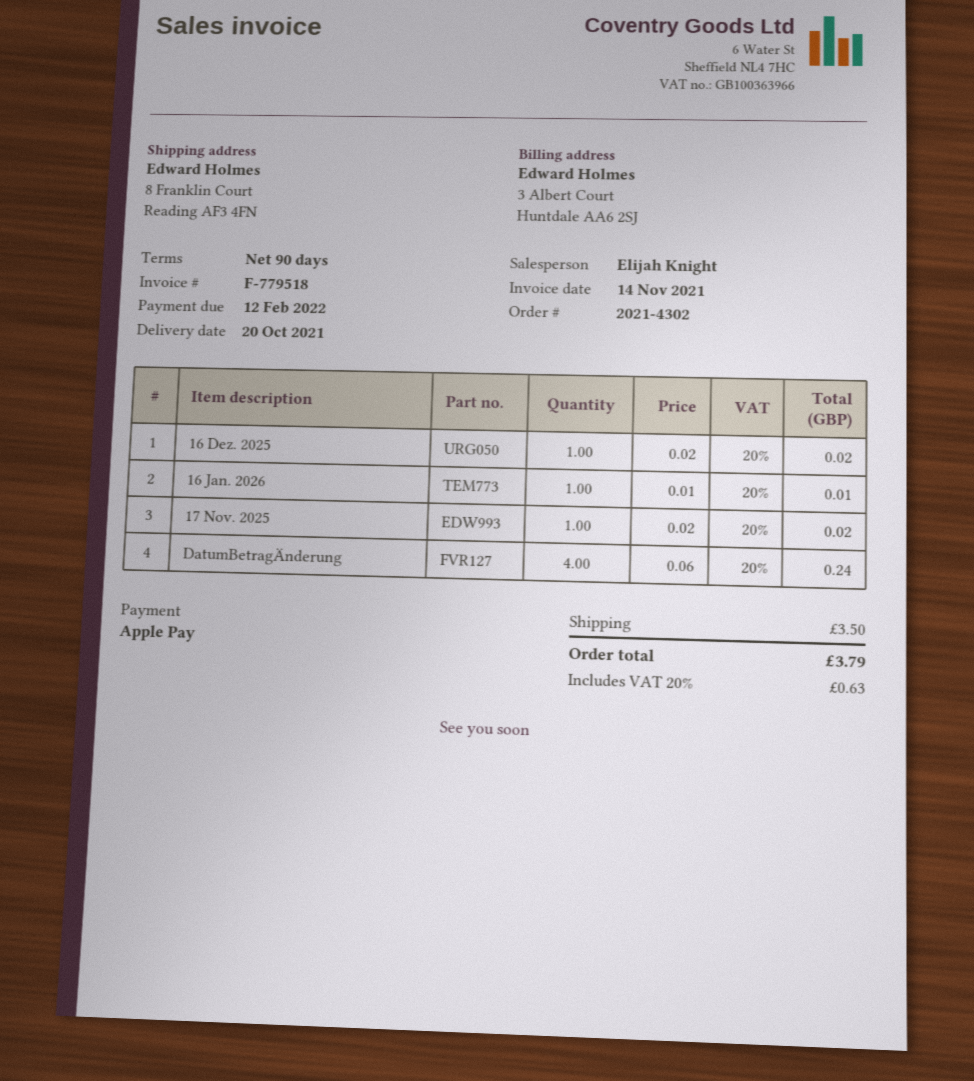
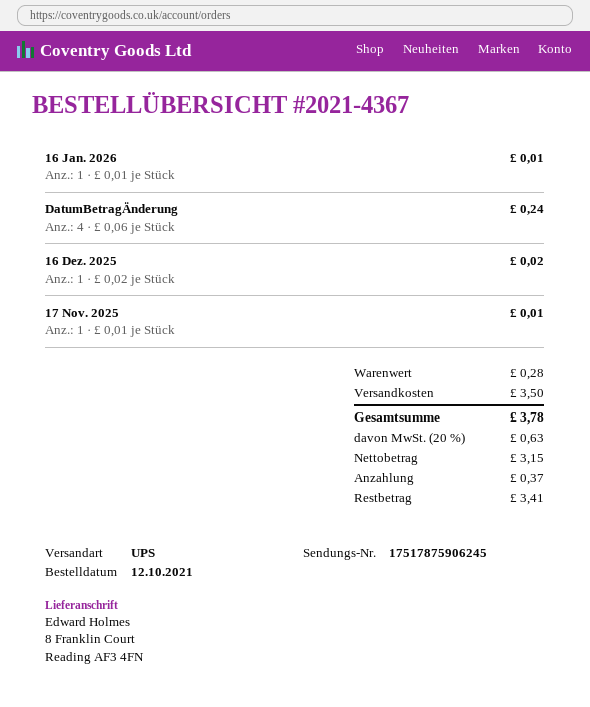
order number: 2021-4302 -> 2021-4367
17 Nov. 2025: 1 x 0.02 = 0.02 -> 1 x 0.01 = 0.01
total: 3.79 -> 3.78

